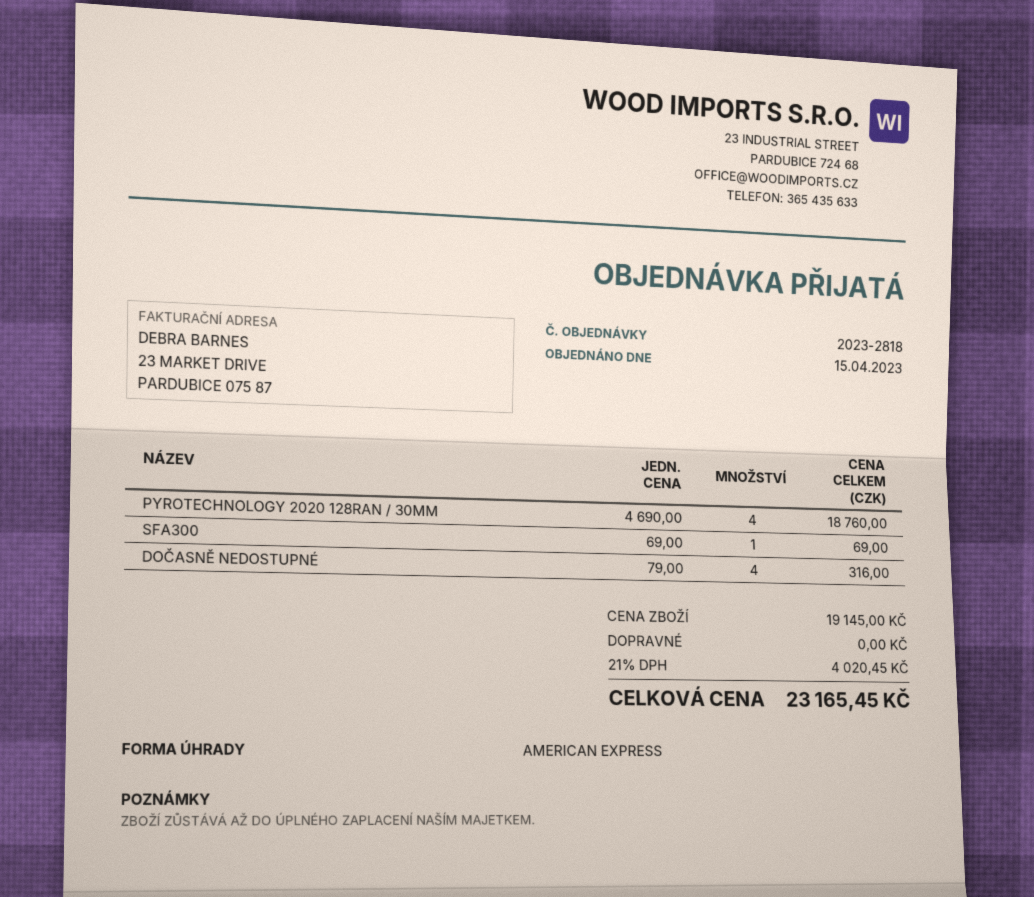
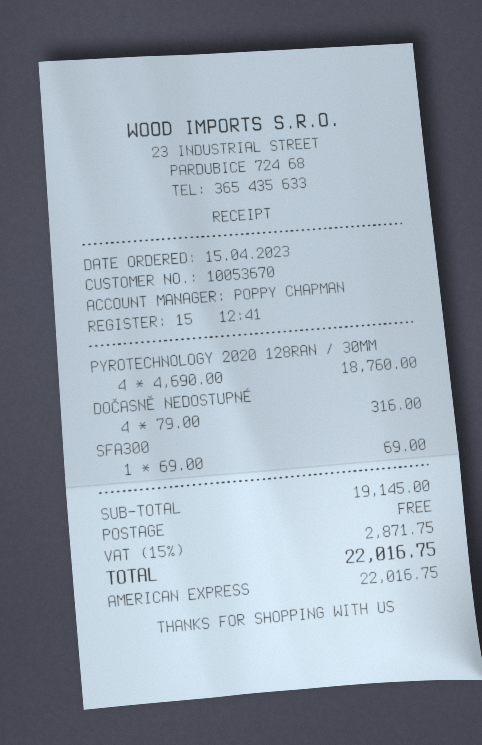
tax: 21% = 4020.45 -> 15% = 2871.75
total: 23165.45 -> 22016.75

